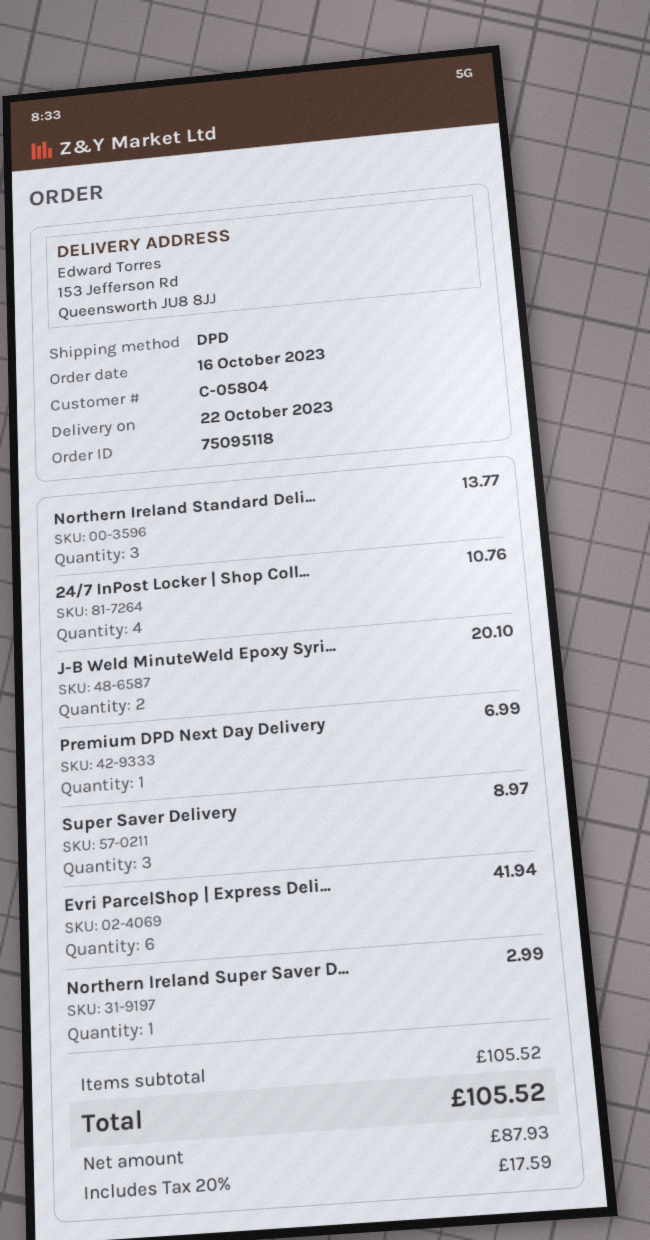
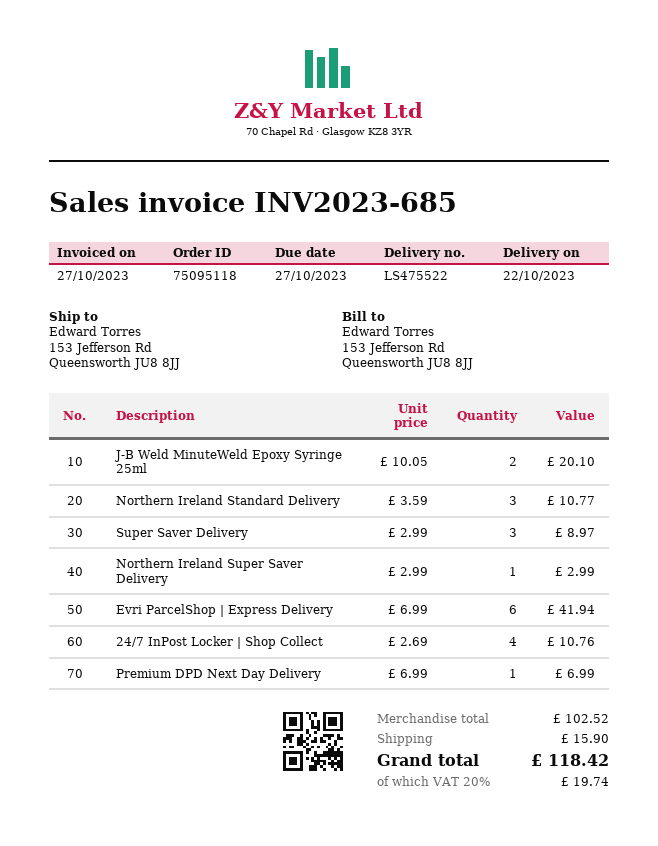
Northern Ireland Standard Deli...: 3 for 13.77 -> 3 for 10.77
subtotal: 105.52 -> 102.52
shipping: none -> 15.90
tax: 20% = 17.59 -> 20% = 19.74
total: 105.52 -> 118.42

